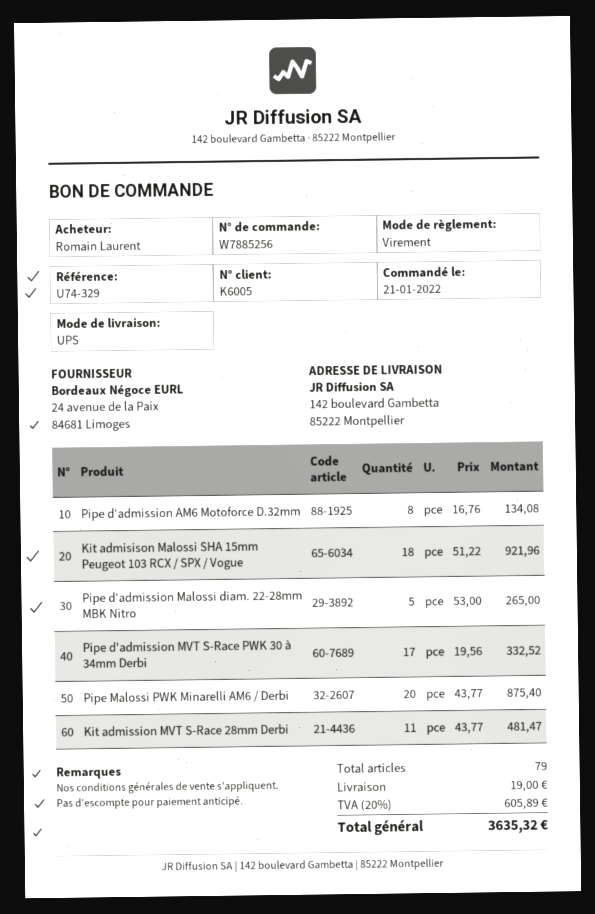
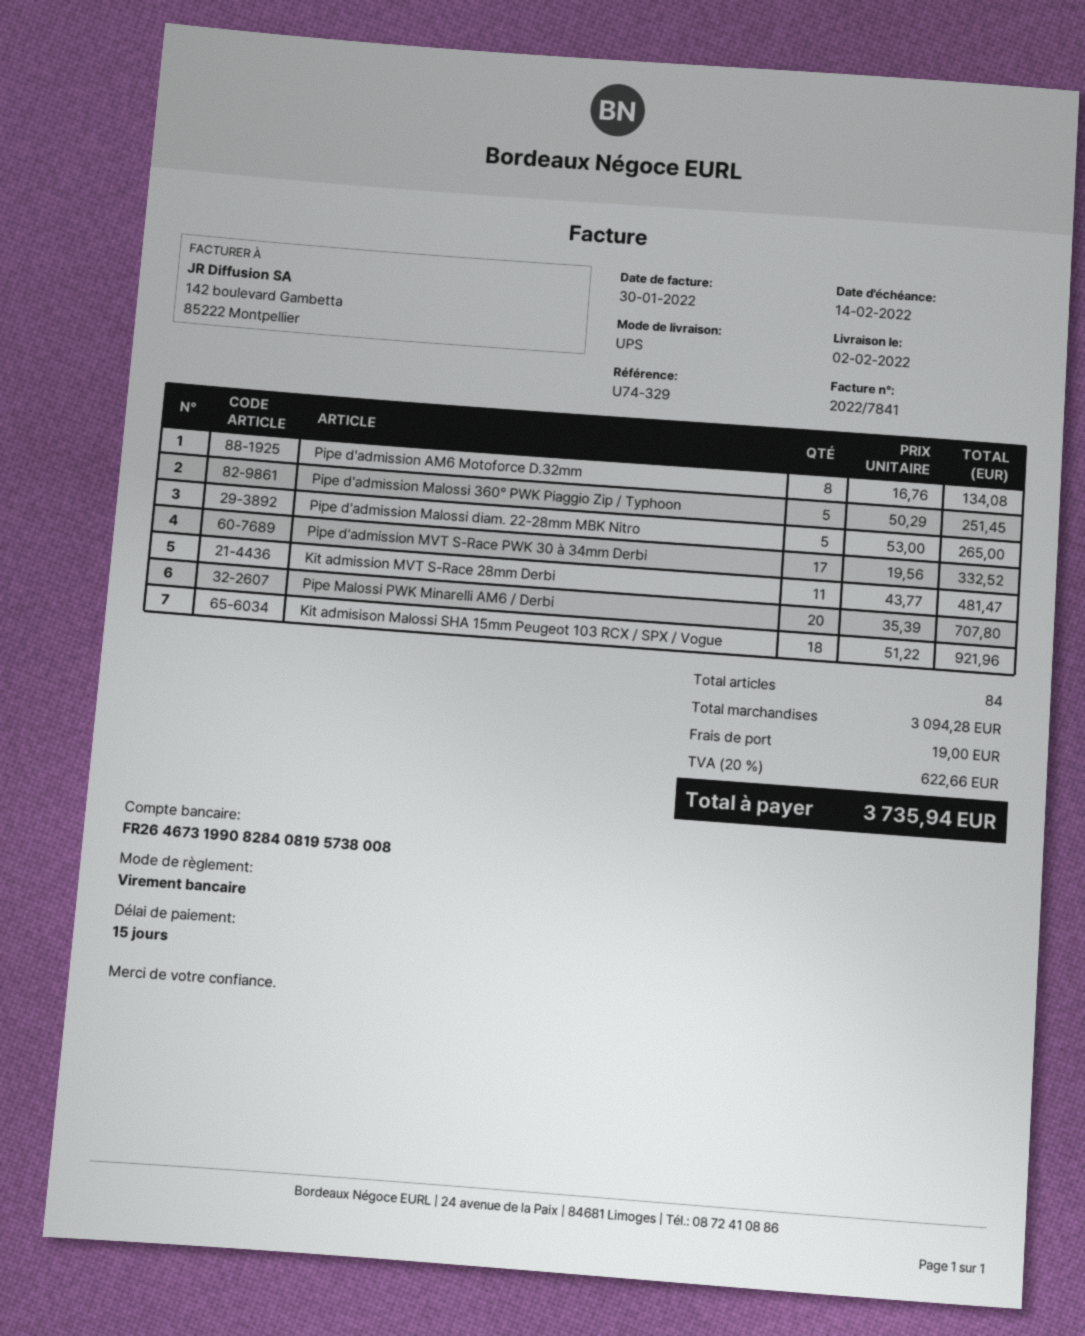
Pipe Malossi PWK Minarelli AM6 / Derbi: 20 x 43.77 = 875.40 -> 20 x 35.39 = 707.80
Pipe d'admission Malossi 360° PWK Piaggio Zip / Typhoon: none -> 5 x 50.29 = 251.45
total quantity: 79 -> 84
tax: 20% = 605.89 -> 20% = 622.66
total: 3635.32 -> 3735.94

